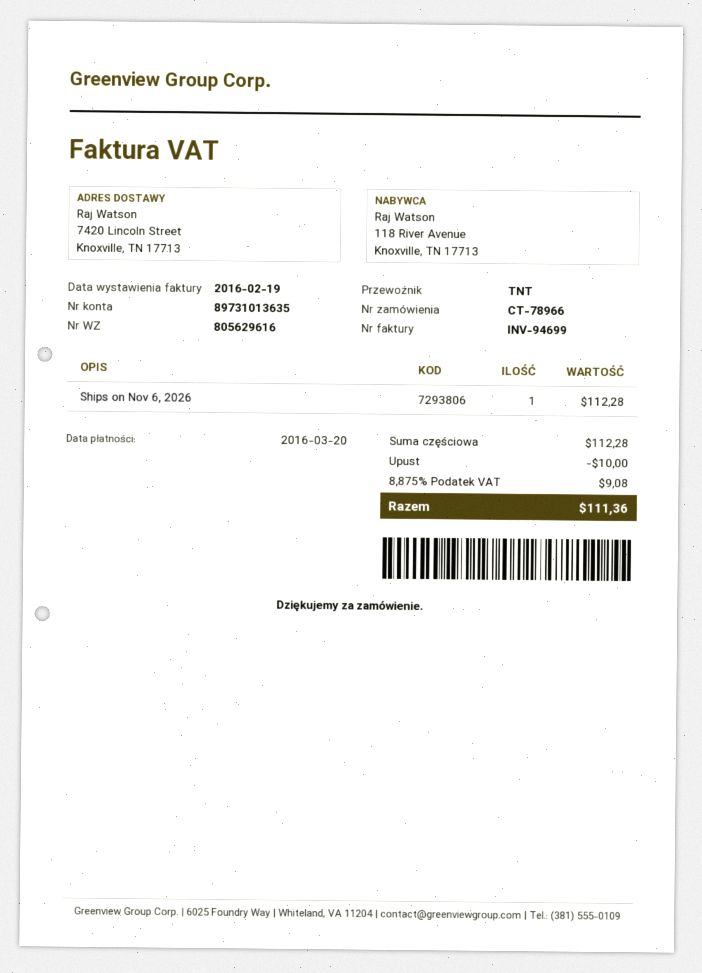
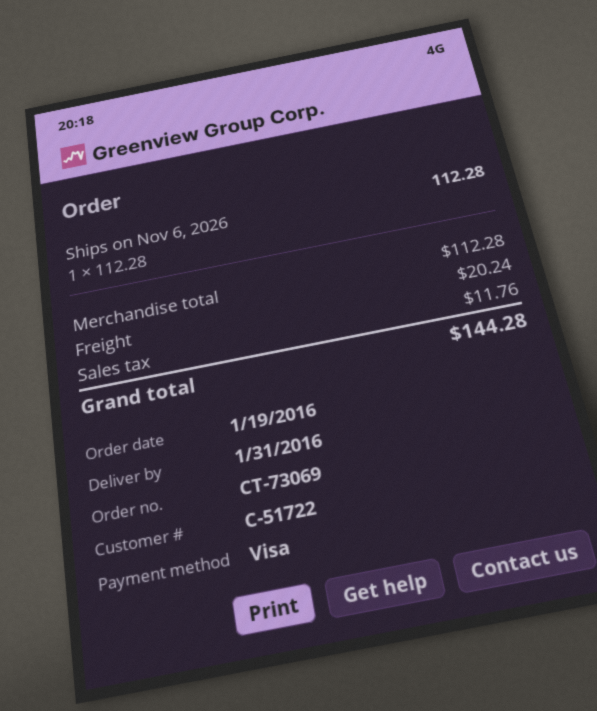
order number: CT-78966 -> CT-73069
discount: 10.00 -> none
shipping: none -> 20.24
tax: 9.08 -> 11.76
total: 111.36 -> 144.28

